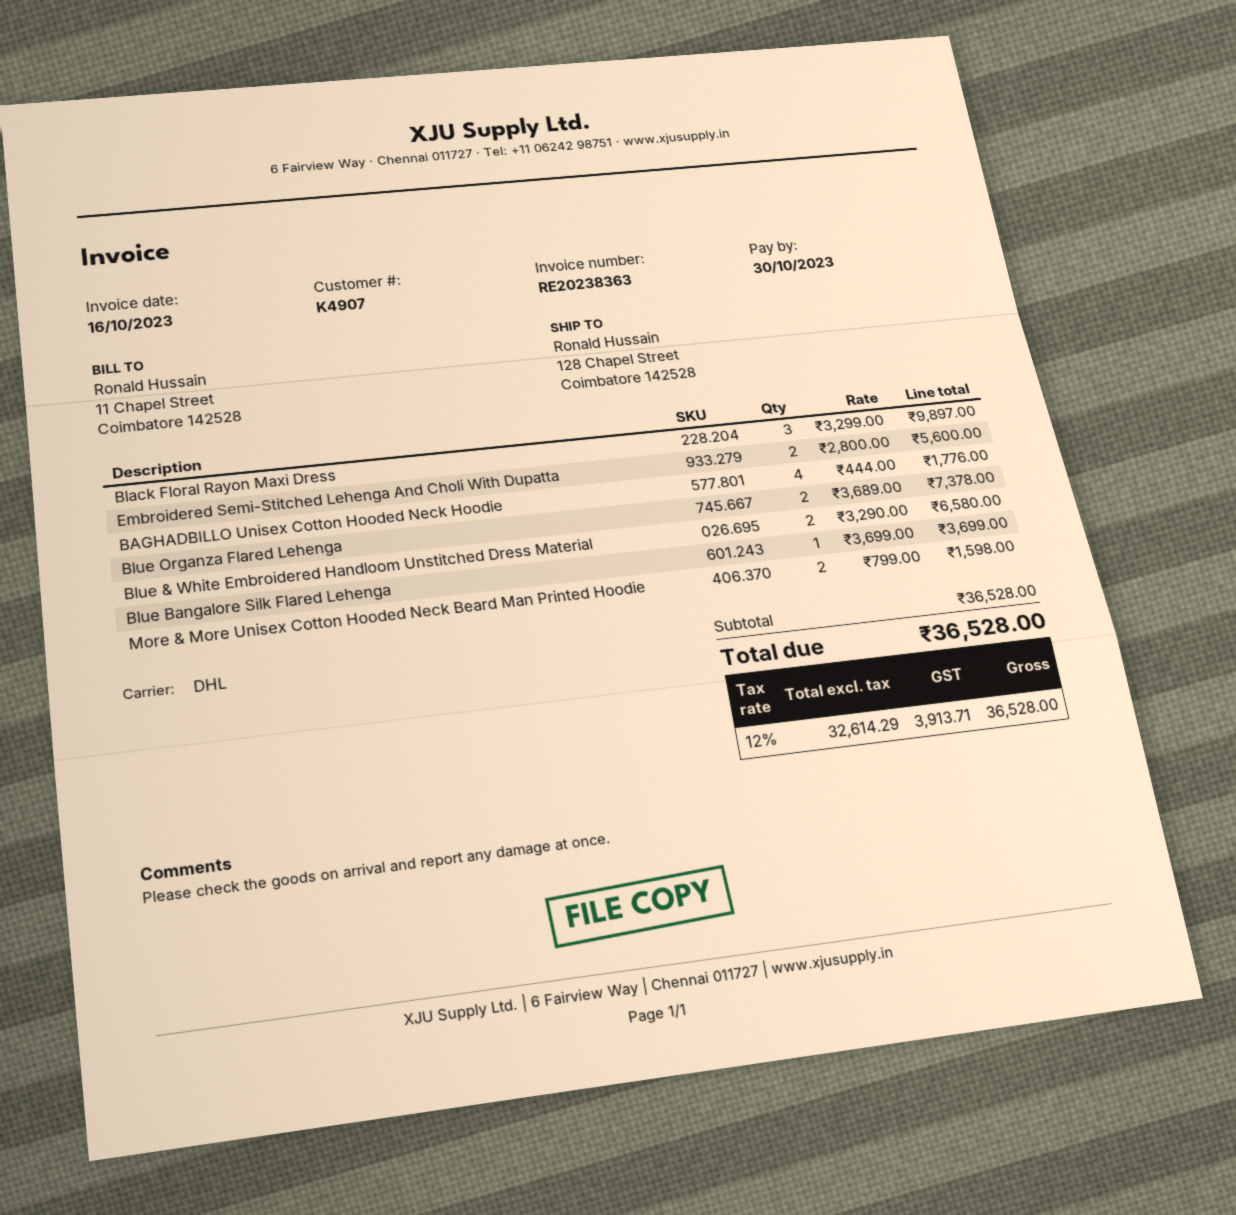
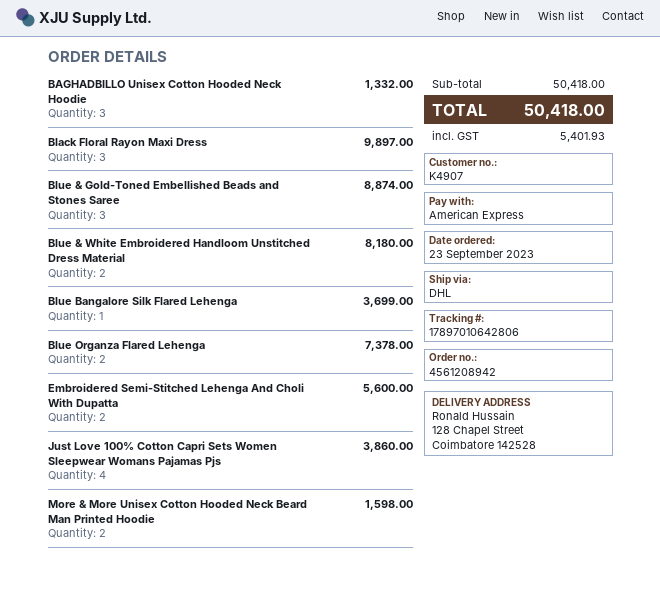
BAGHADBILLO Unisex Cotton Hooded Neck Hoodie: 4 for 1776.00 -> 3 for 1332.00
Blue & White Embroidered Handloom Unstitched Dress Material: 2 for 6580.00 -> 2 for 8180.00
Blue & Gold-Toned Embellished Beads and Stones Saree: none -> 3 for 8874.00
Just Love 100% Cotton Capri Sets Women Sleepwear Womans Pajamas Pjs: none -> 4 for 3860.00
subtotal: 36528.00 -> 50418.00
tax: 3913.71 -> 5401.93
total: 36528.00 -> 50418.00

